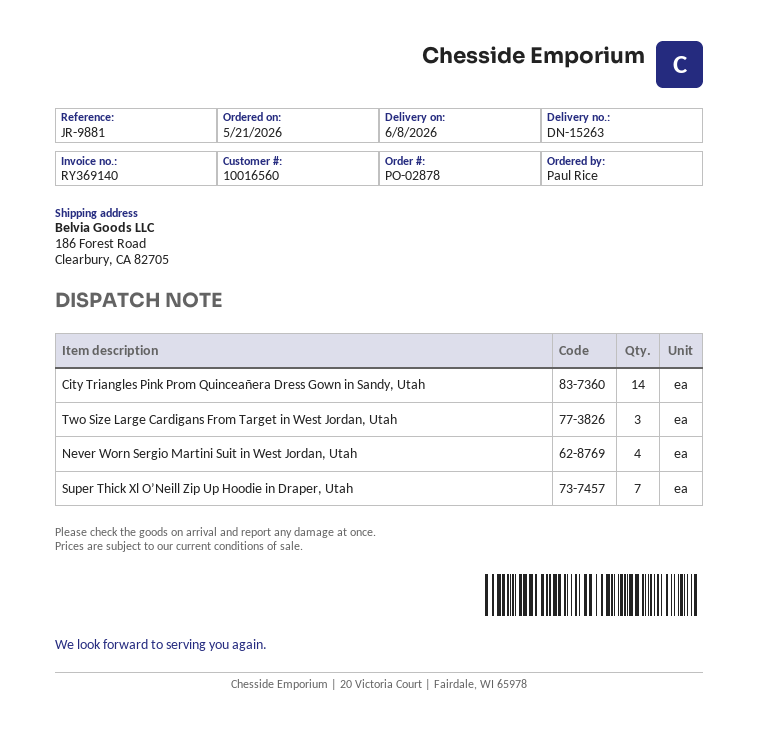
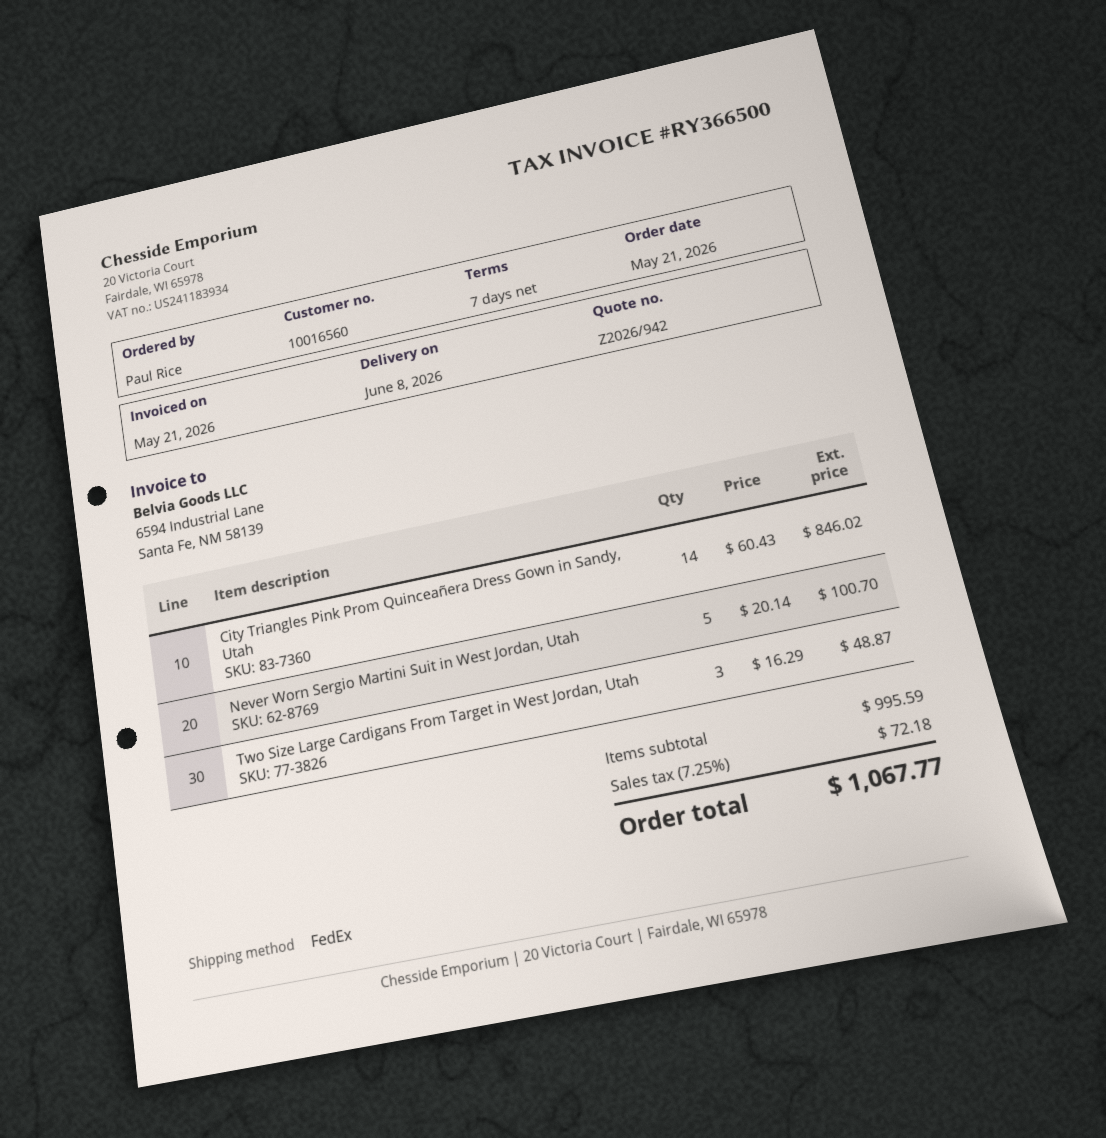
invoice number: RY369140 -> RY366500
Never Worn Sergio Martini Suit in West Jordan, Utah: 4 -> 5
Super Thick Xl O’Neill Zip Up Hoodie in Draper, Utah: 7 -> none

